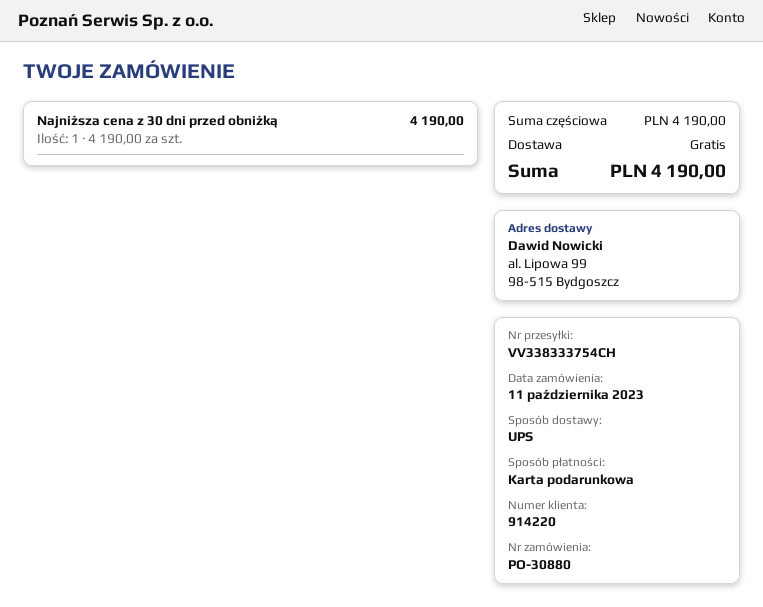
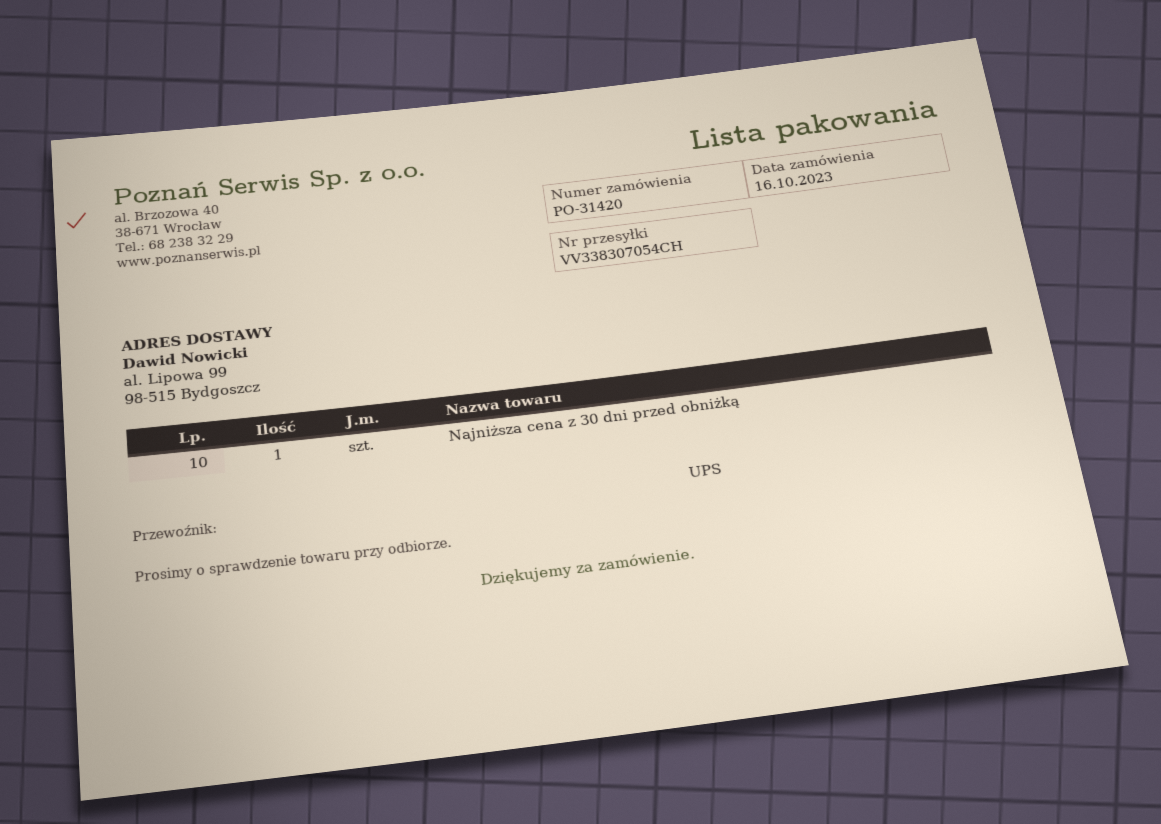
order number: PO-30880 -> PO-31420
order date: 2023-10-11 -> 2023-10-16
tracking number: VV338333754CH -> VV338307054CH

